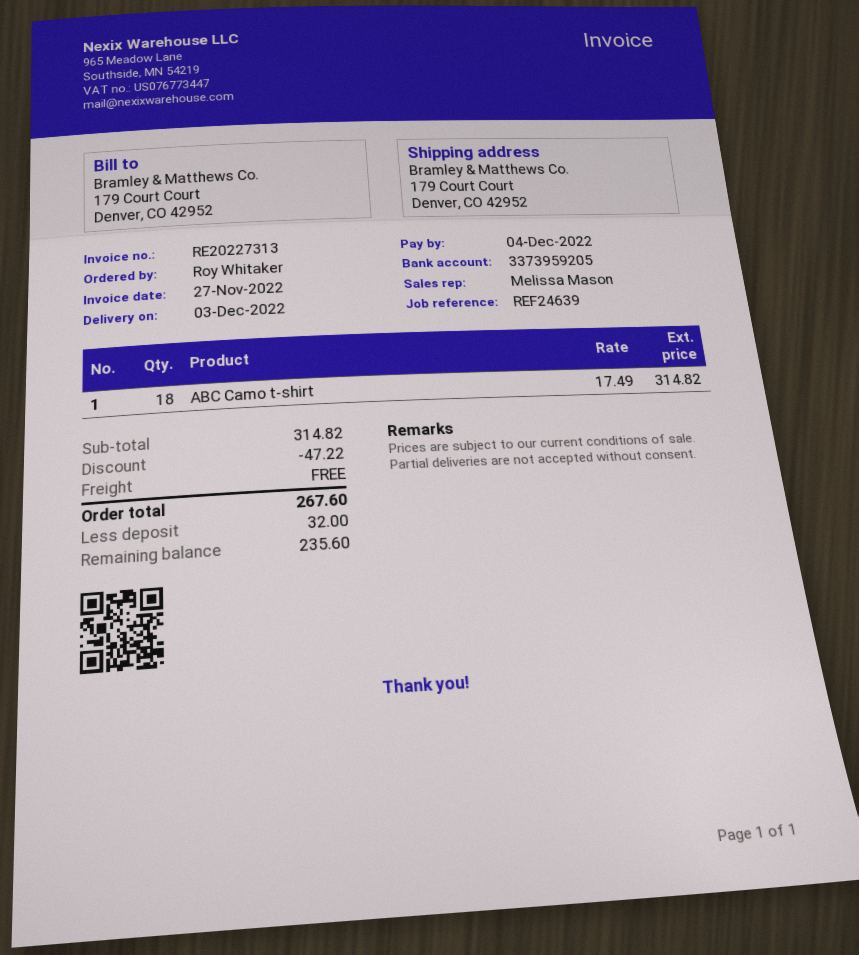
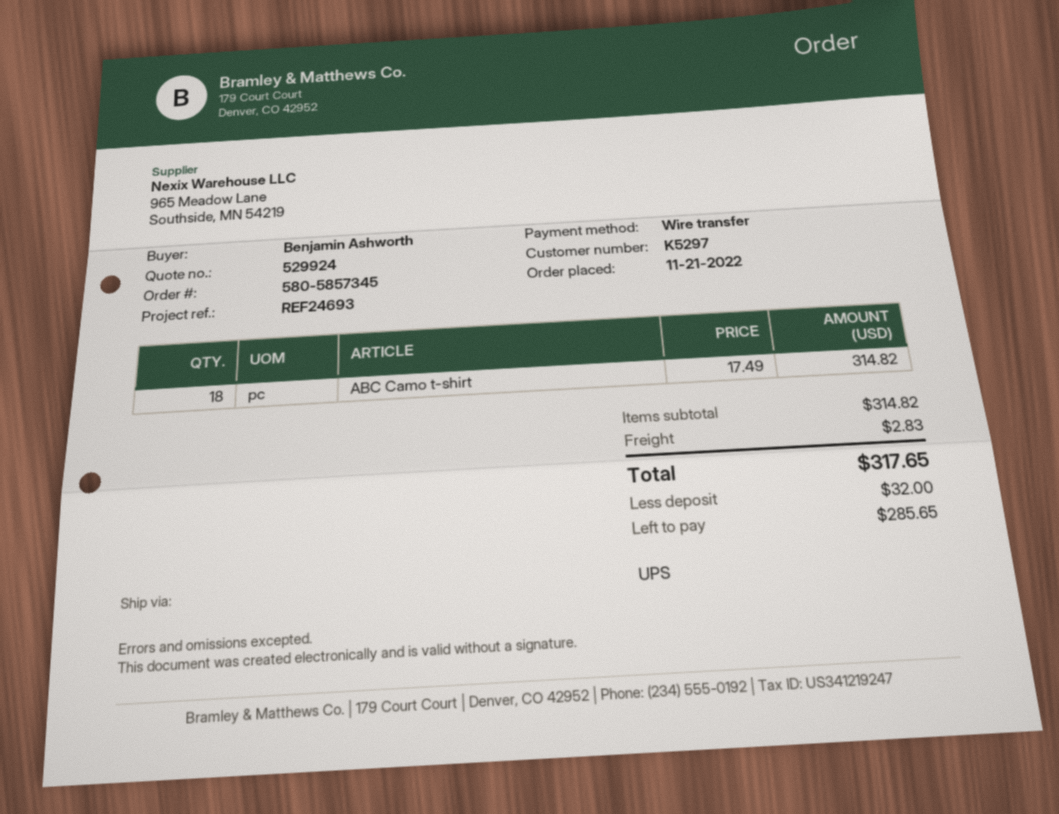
reference: REF24639 -> REF24693
ordered by: Roy Whitaker -> Benjamin Ashworth
discount: 47.22 -> none
shipping: 0.00 -> 2.83
total: 267.60 -> 317.65
balance: 235.60 -> 285.65

